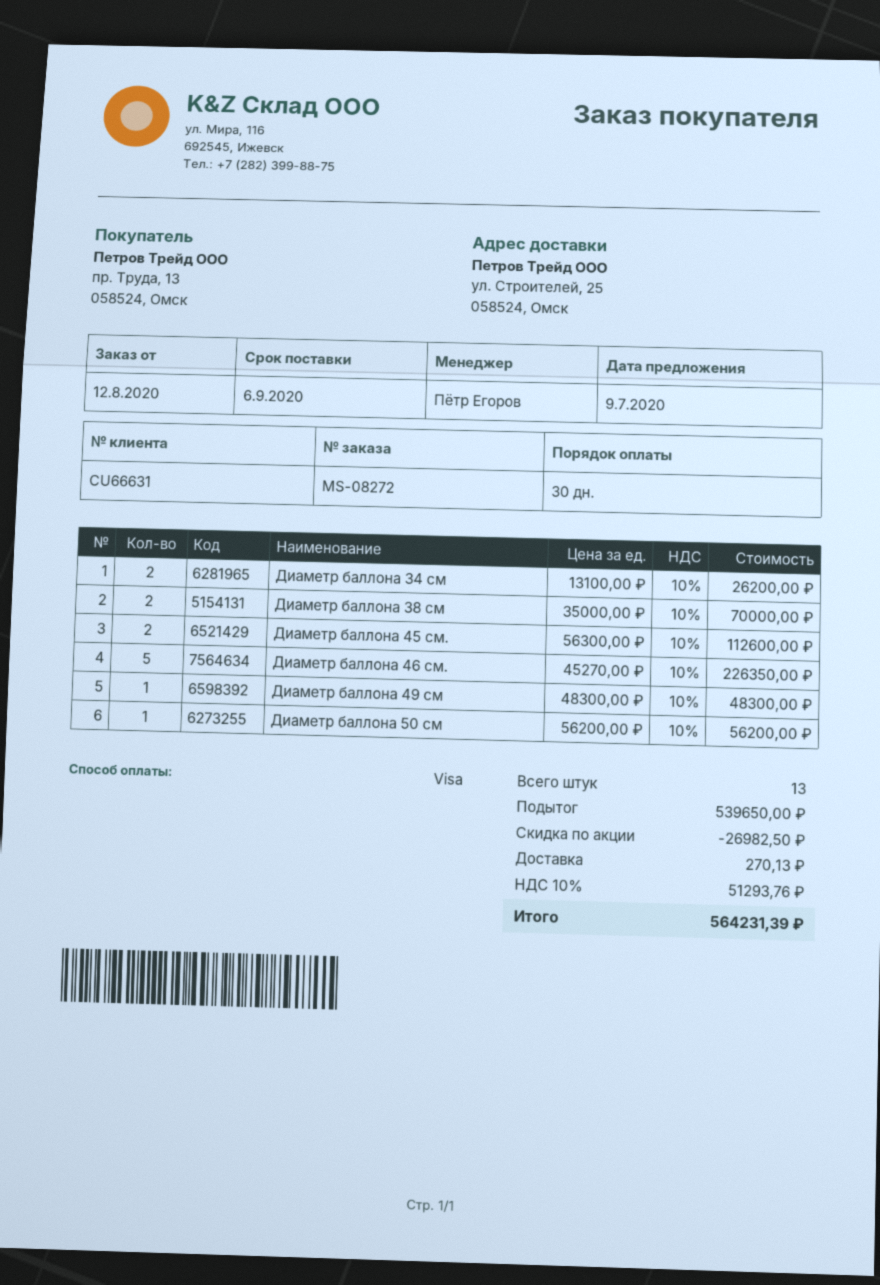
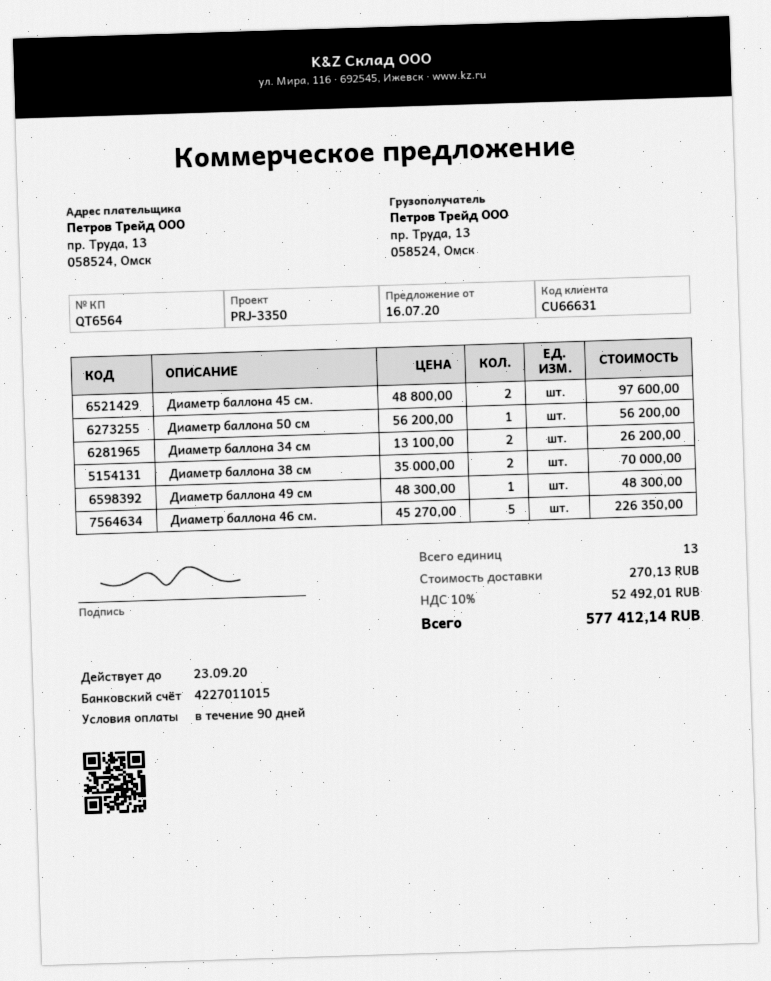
quote date: 2020-07-09 -> 2020-07-16
payment terms: 30 days -> 90 days
ship to: ул. Строителей, 25, 058524, Омск -> пр. Труда, 13, 058524, Омск
Диаметр баллона 45 см.: 2 x 56300.00 = 112600.00 -> 2 x 48800.00 = 97600.00
discount: 26982.50 -> none
tax: 10% = 51293.76 -> 10% = 52492.01
total: 564231.39 -> 577412.14

